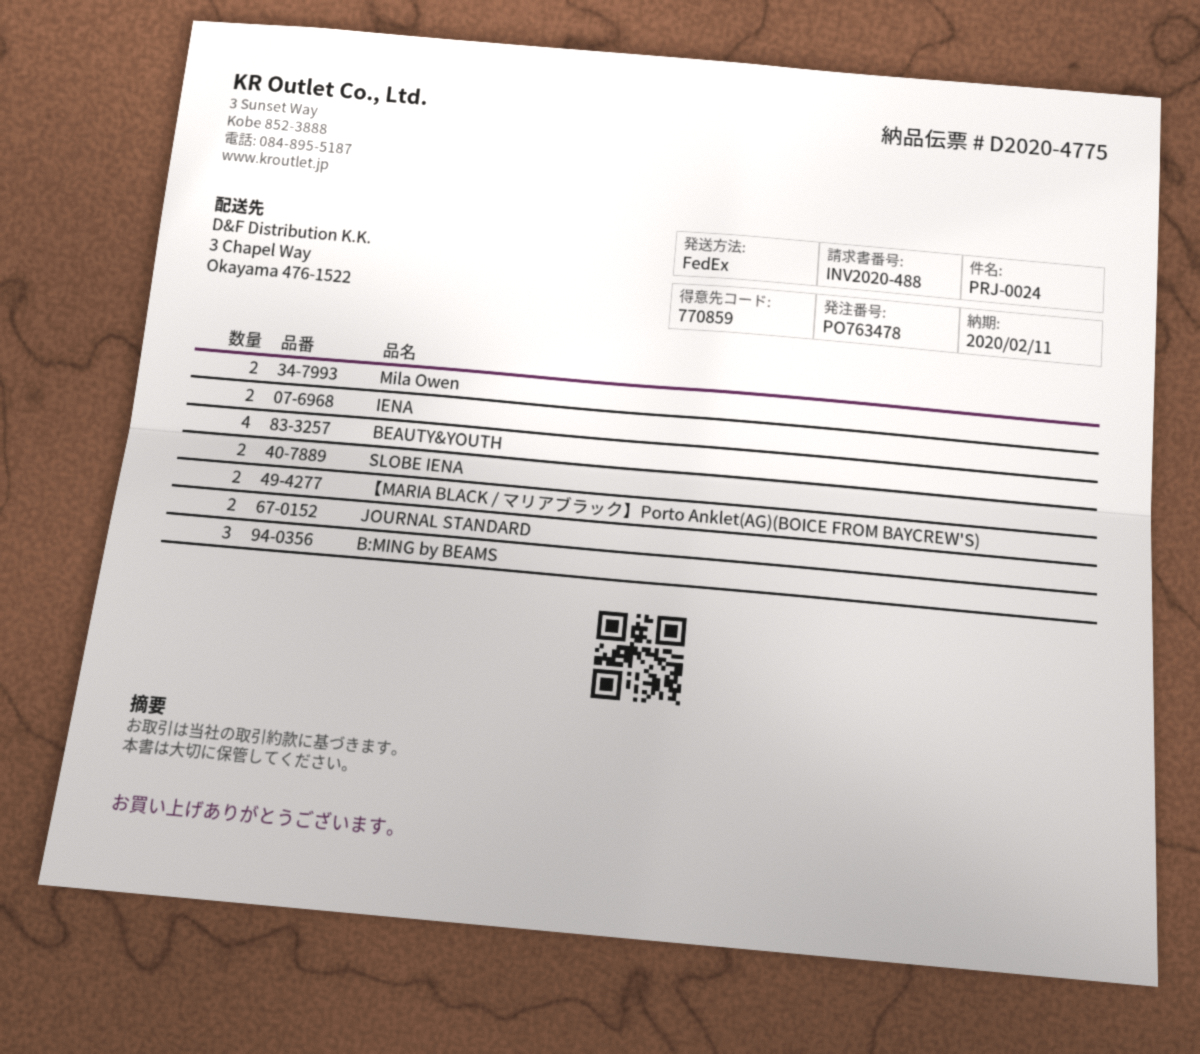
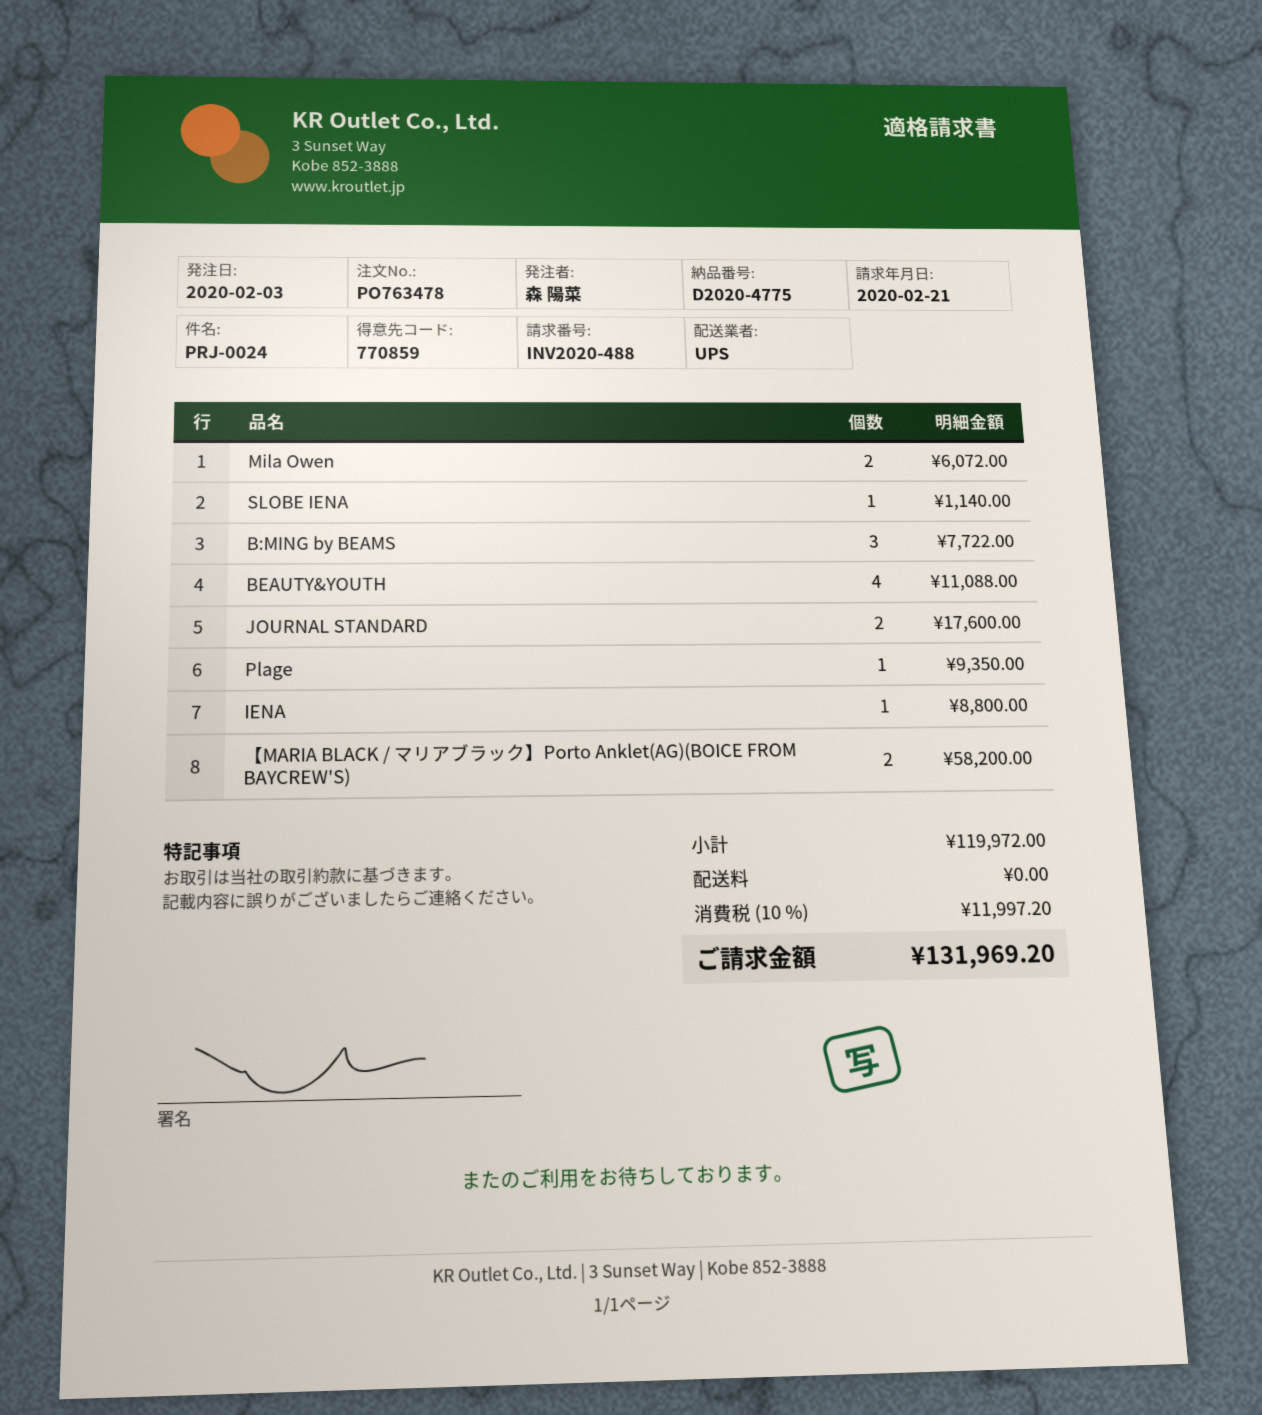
shipping method: FedEx -> UPS
IENA: 2 -> 1
SLOBE IENA: 2 -> 1
Plage: none -> 1

